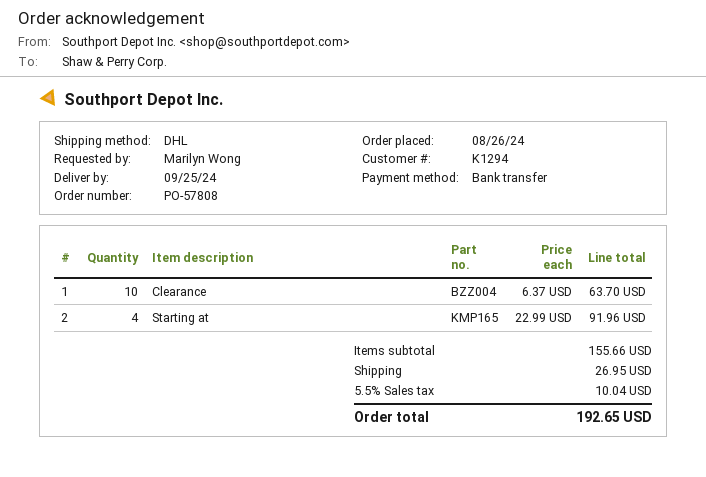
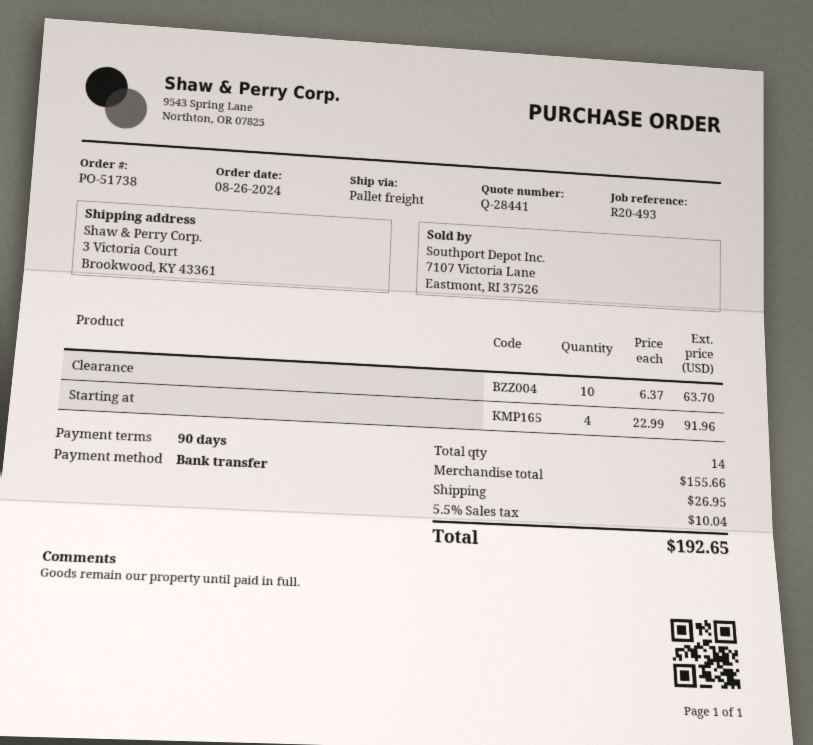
order number: PO-57808 -> PO-51738
shipping method: DHL -> pallet freight

